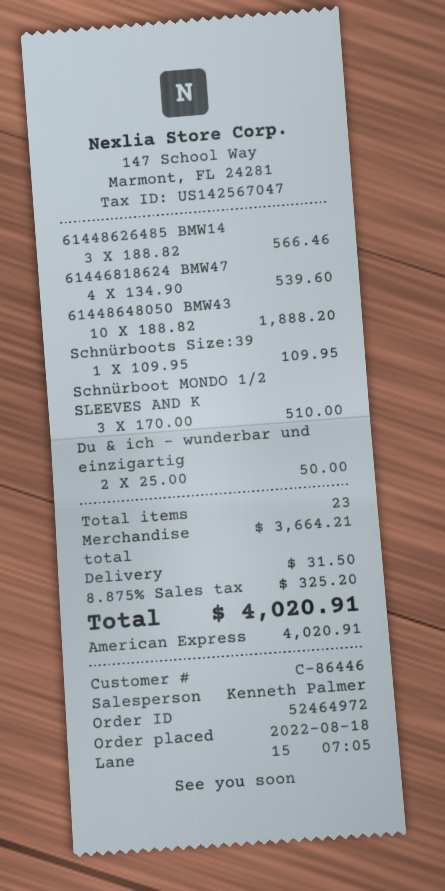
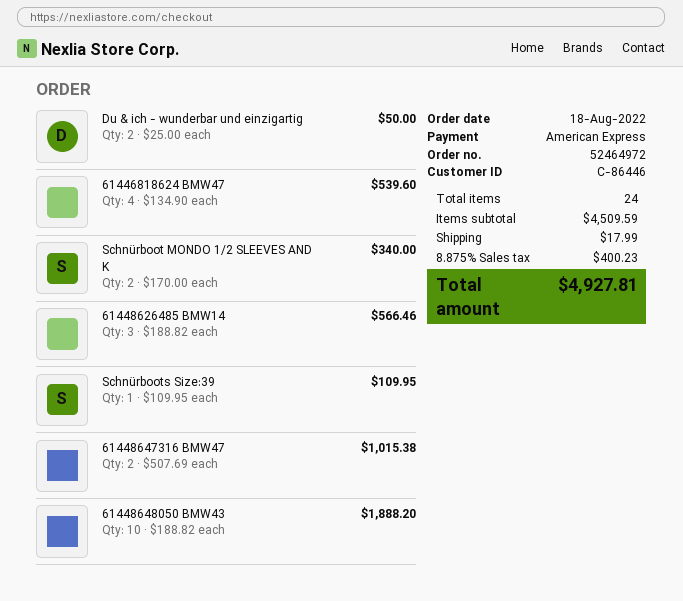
Schnürboot MONDO 1/2 SLEEVES AND K: 3 x 170.00 = 510.00 -> 2 x 170.00 = 340.00
61448647316 BMW47: none -> 2 x 507.69 = 1015.38
total quantity: 23 -> 24
subtotal: 3664.21 -> 4509.59
shipping: 31.50 -> 17.99
tax: 8.875% = 325.20 -> 8.875% = 400.23
total: 4020.91 -> 4927.81

